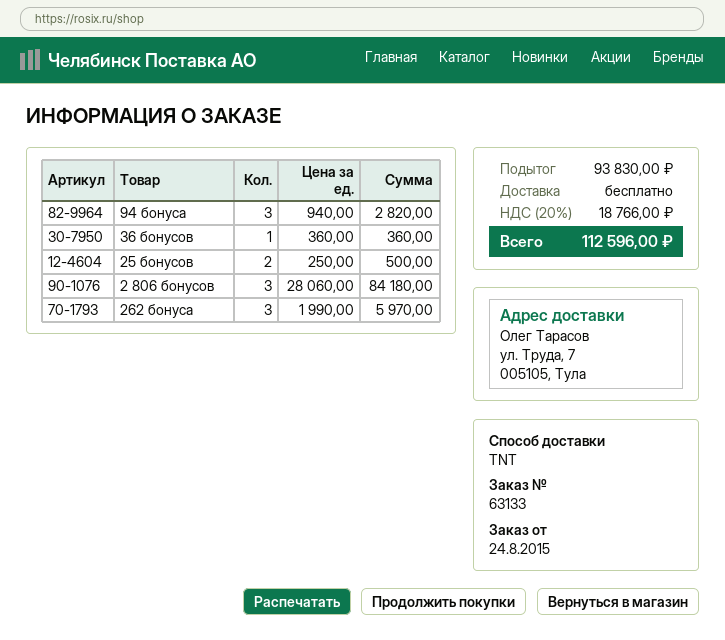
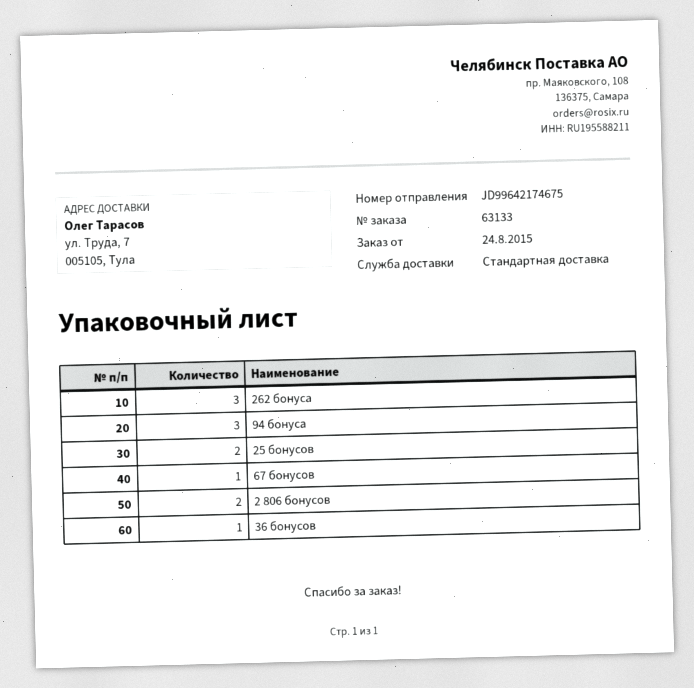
shipping method: TNT -> standard
2 806 бонусов: 3 -> 2
67 бонусов: none -> 1

